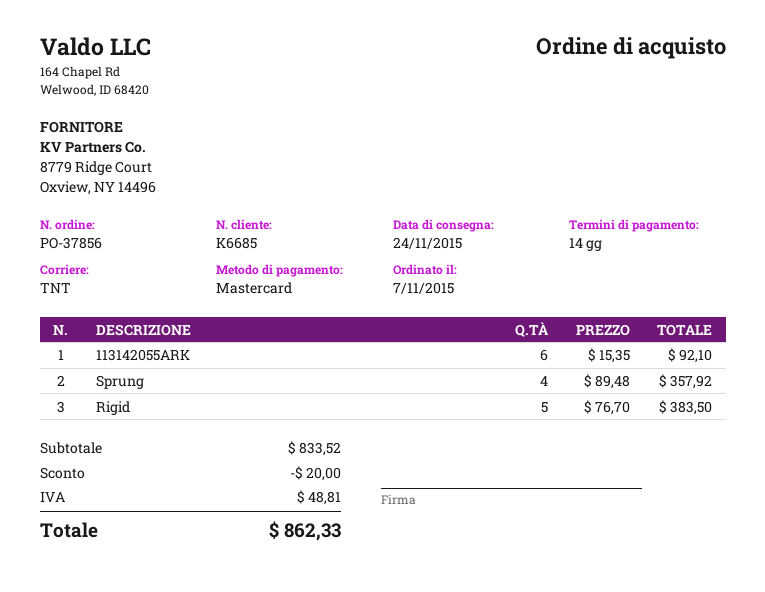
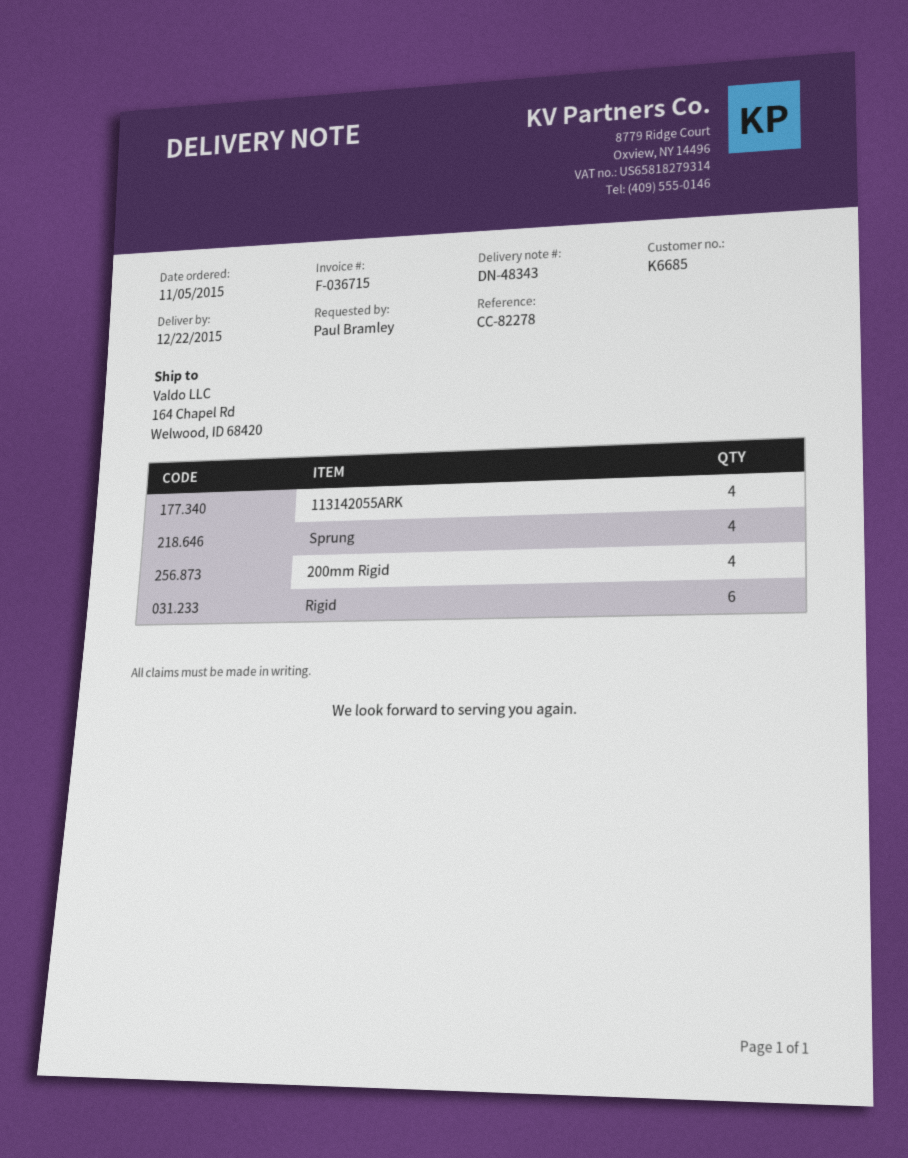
order date: 2015-11-07 -> 2015-11-05
delivery date: 2015-11-24 -> 2015-12-22
113142055ARK: 6 -> 4
Rigid: 5 -> 6
200mm Rigid: none -> 4

